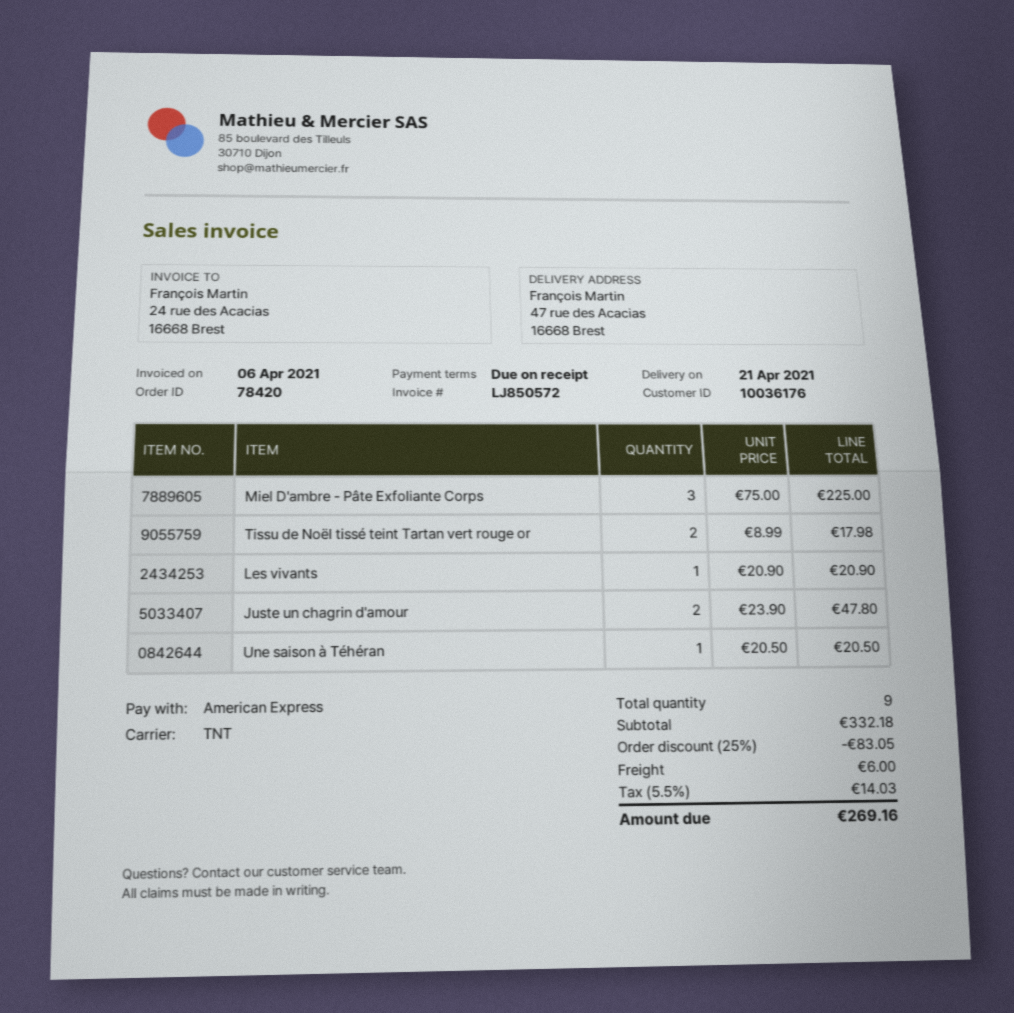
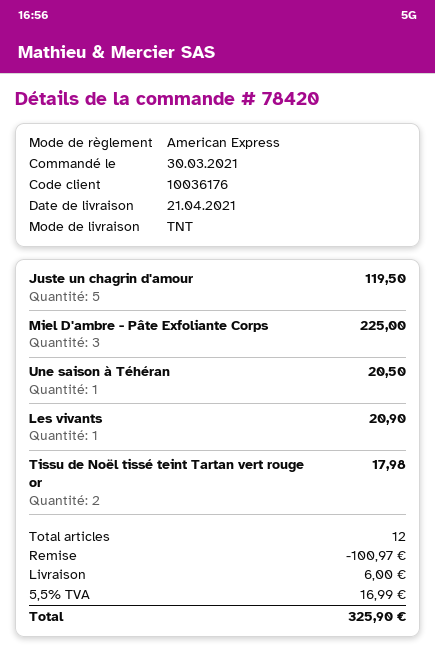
Juste un chagrin d'amour: 2 for 47.80 -> 5 for 119.50
total quantity: 9 -> 12
discount: 83.05 -> 100.97
tax: 5.5% = 14.03 -> 5.5% = 16.99
total: 269.16 -> 325.90

